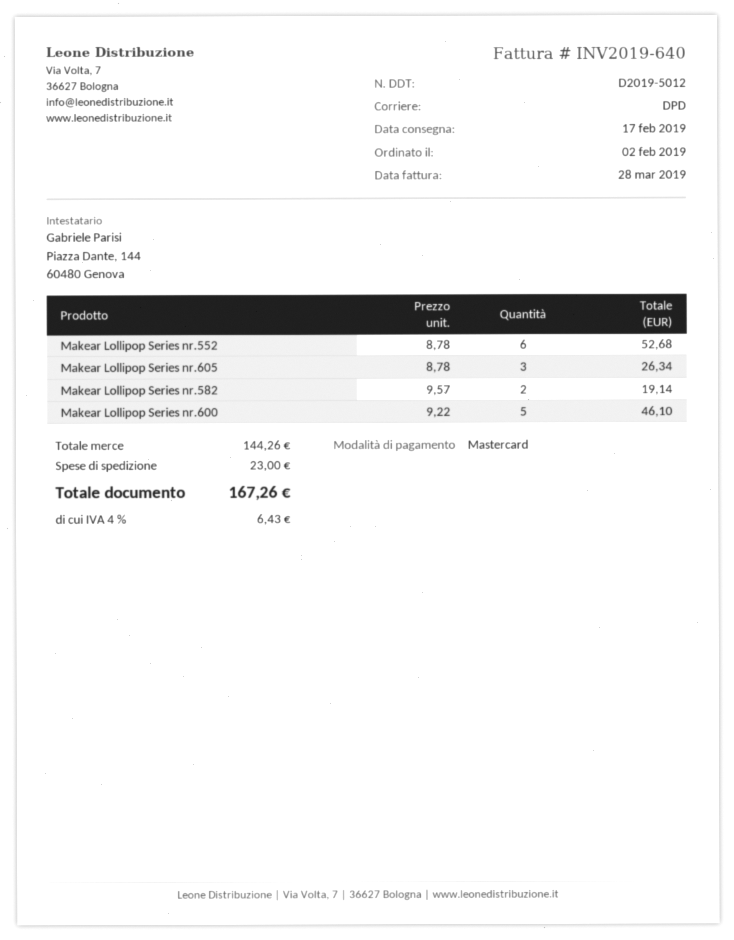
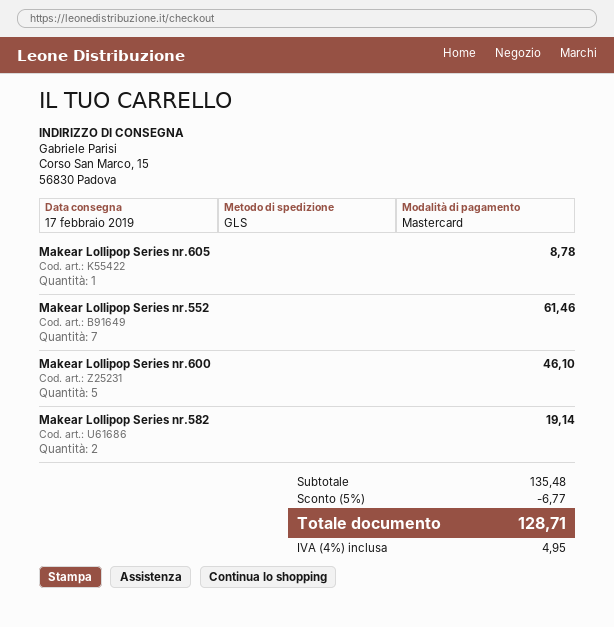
shipping method: DPD -> GLS
Makear Lollipop Series nr.552: 6 for 52.68 -> 7 for 61.46
Makear Lollipop Series nr.605: 3 for 26.34 -> 1 for 8.78
subtotal: 144.26 -> 135.48
discount: none -> 5% = 6.77
shipping: 23.00 -> none
tax: 4% = 6.43 -> 4% = 4.95
total: 167.26 -> 128.71

